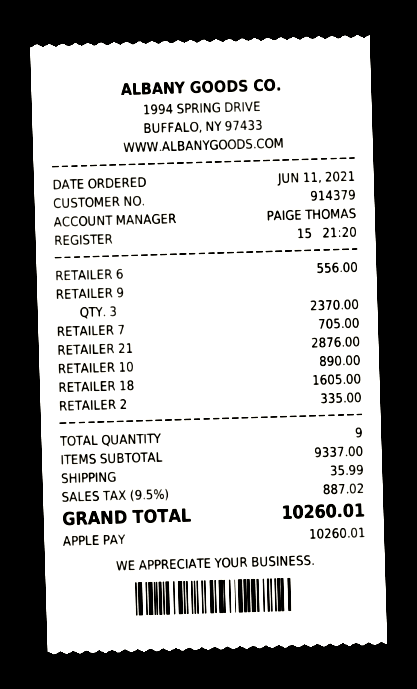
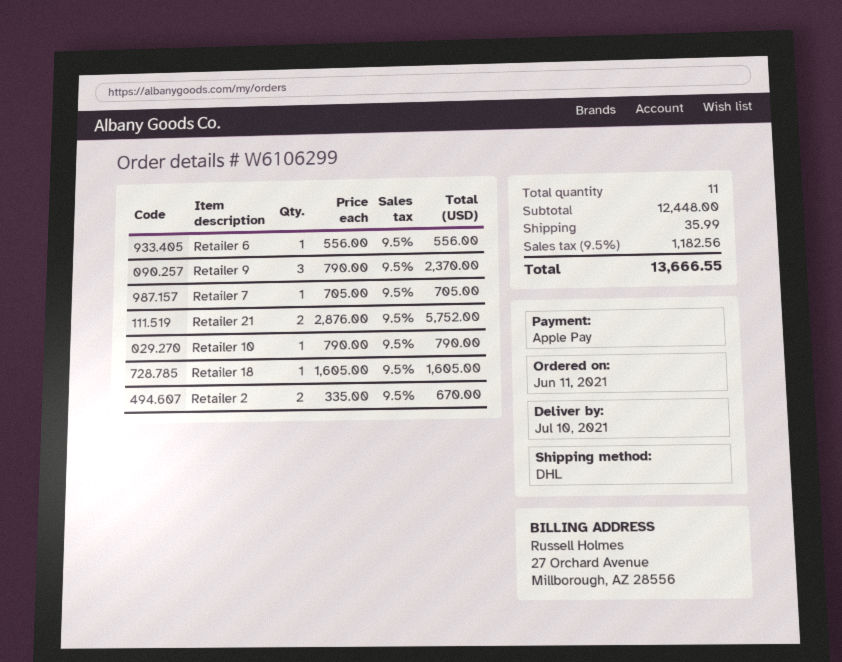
RETAILER 21: 1 for 2876.00 -> 2 for 5752.00
RETAILER 10: 1 for 890.00 -> 1 for 790.00
RETAILER 2: 1 for 335.00 -> 2 for 670.00
total quantity: 9 -> 11
subtotal: 9337.00 -> 12448.00
tax: 9.5% = 887.02 -> 9.5% = 1182.56
total: 10260.01 -> 13666.55

